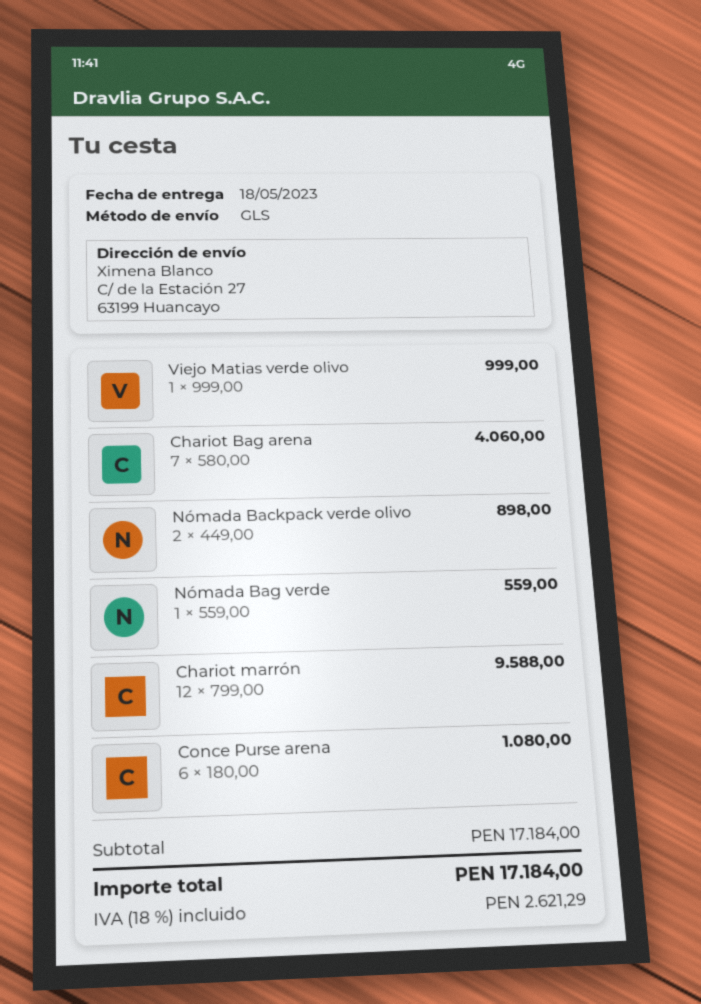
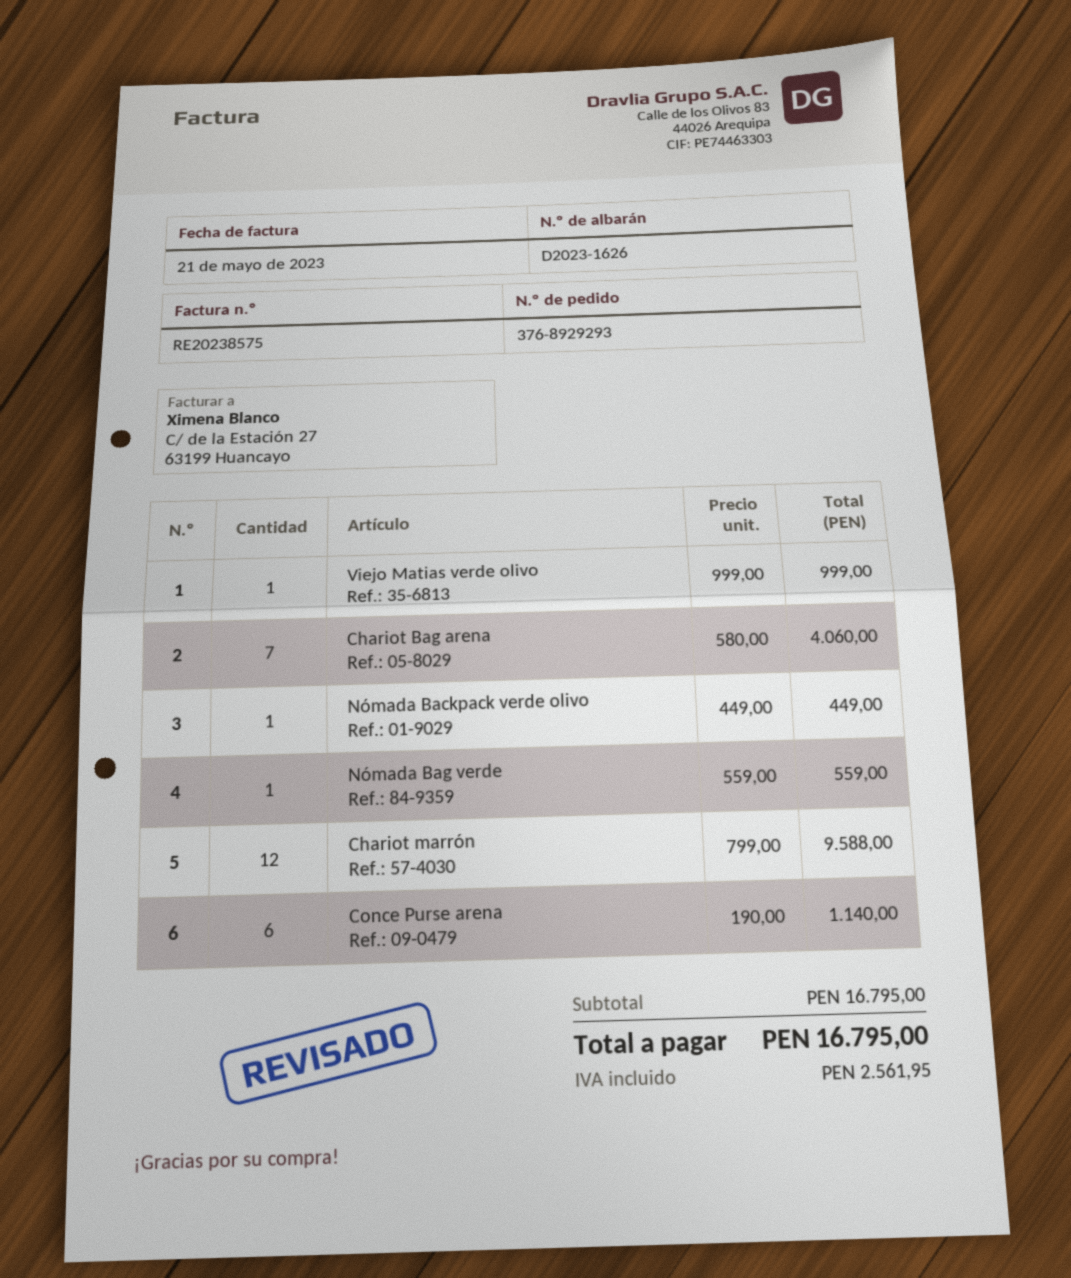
Nómada Backpack verde olivo: 2 x 449.00 = 898.00 -> 1 x 449.00 = 449.00
Conce Purse arena: 6 x 180.00 = 1080.00 -> 6 x 190.00 = 1140.00
subtotal: 17184.00 -> 16795.00
tax: 2621.29 -> 2561.95
total: 17184.00 -> 16795.00

